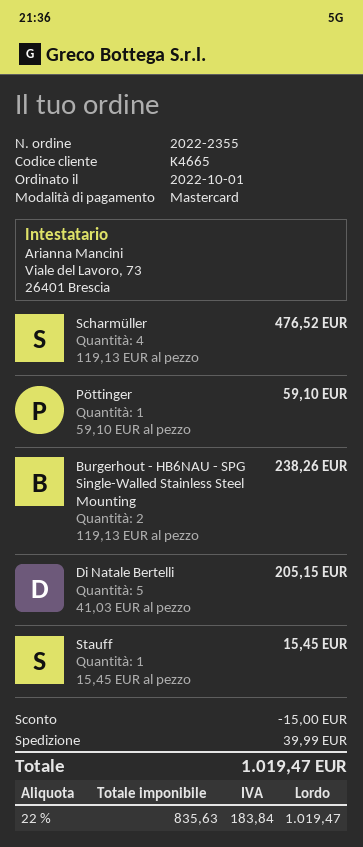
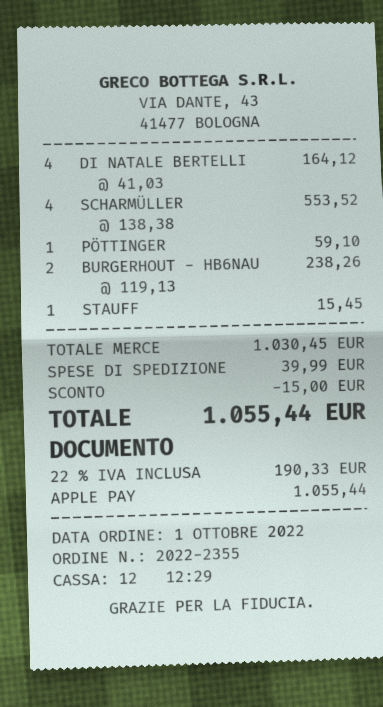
payment method: Mastercard -> Apple Pay
Scharmüller: 4 x 119.13 = 476.52 -> 4 x 138.38 = 553.52
Di Natale Bertelli: 5 x 41.03 = 205.15 -> 4 x 41.03 = 164.12
tax: 22% = 183.84 -> 22% = 190.33
total: 1019.47 -> 1055.44

